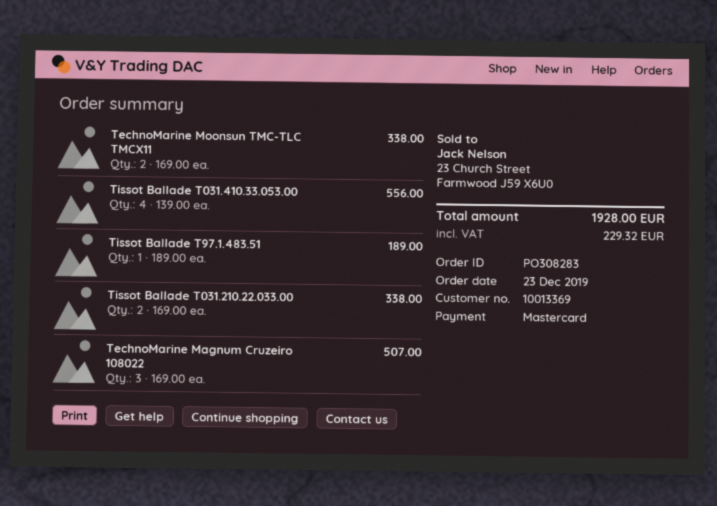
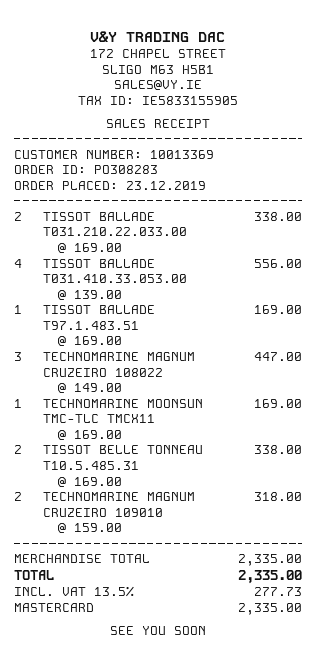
TechnoMarine Moonsun TMC-TLC TMCX11: 2 x 169.00 = 338.00 -> 1 x 169.00 = 169.00
Tissot Ballade T97.1.483.51: 1 x 189.00 = 189.00 -> 1 x 169.00 = 169.00
TechnoMarine Magnum Cruzeiro 108022: 3 x 169.00 = 507.00 -> 3 x 149.00 = 447.00
TISSOT BELLE TONNEAU T10.5.485.31: none -> 2 x 169.00 = 338.00
TECHNOMARINE MAGNUM CRUZEIRO 109010: none -> 2 x 159.00 = 318.00
tax: 229.32 -> 277.73
total: 1928.00 -> 2335.00

